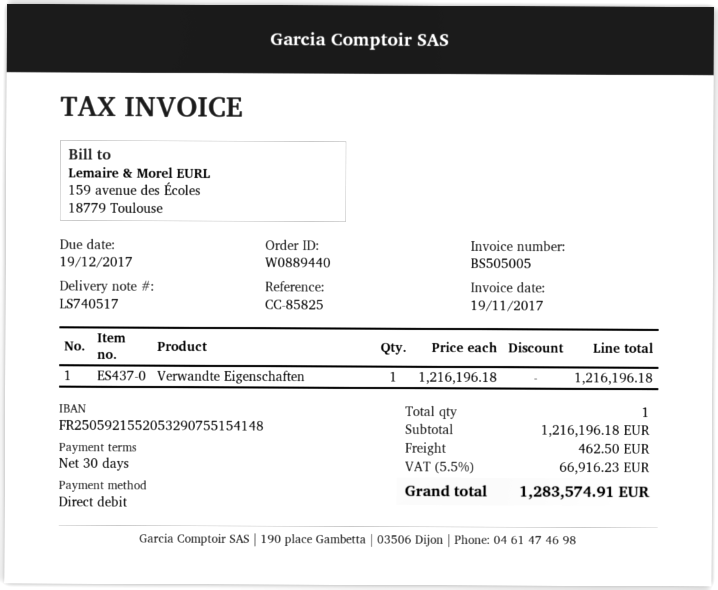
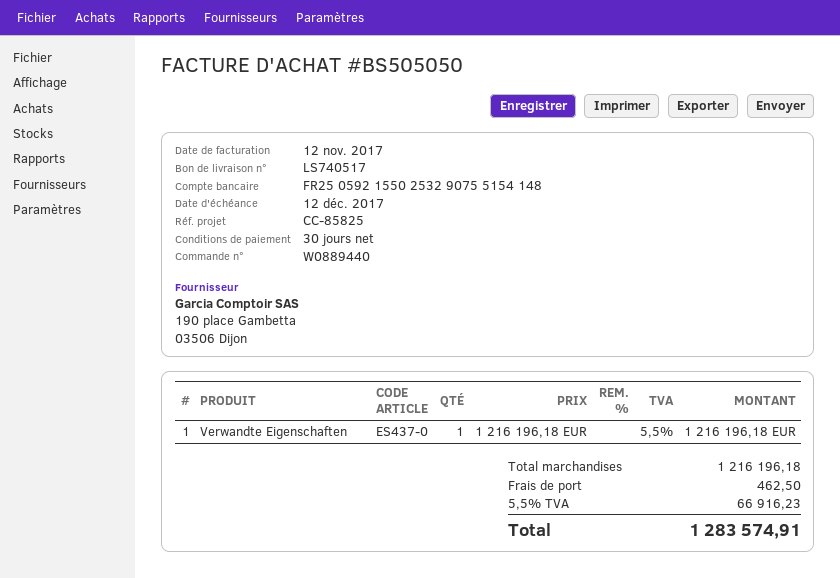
invoice number: BS505005 -> BS505050
invoice date: 2017-11-19 -> 2017-11-12
due date: 2017-12-19 -> 2017-12-12
bank account: FR2505921552053290755154148 -> FR2505921550253290755154148

